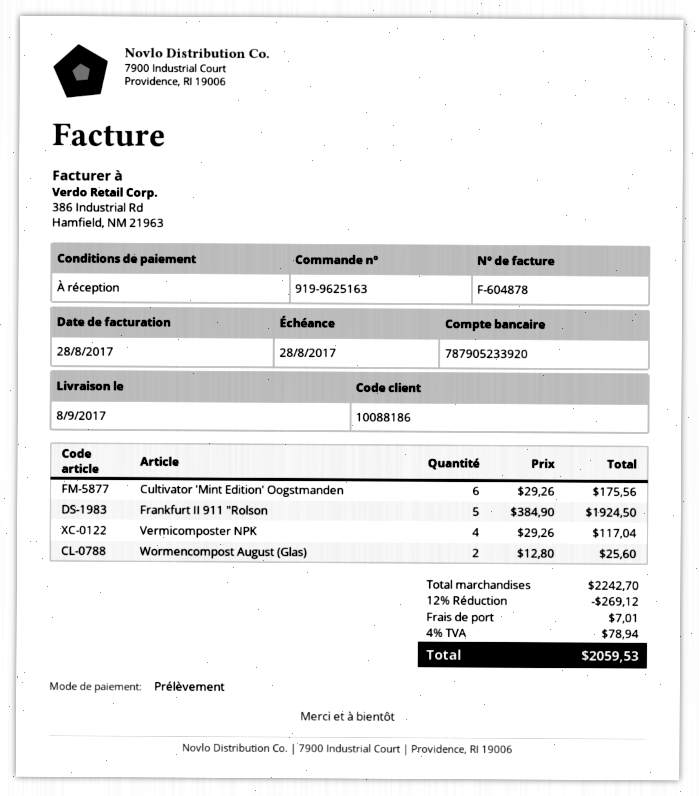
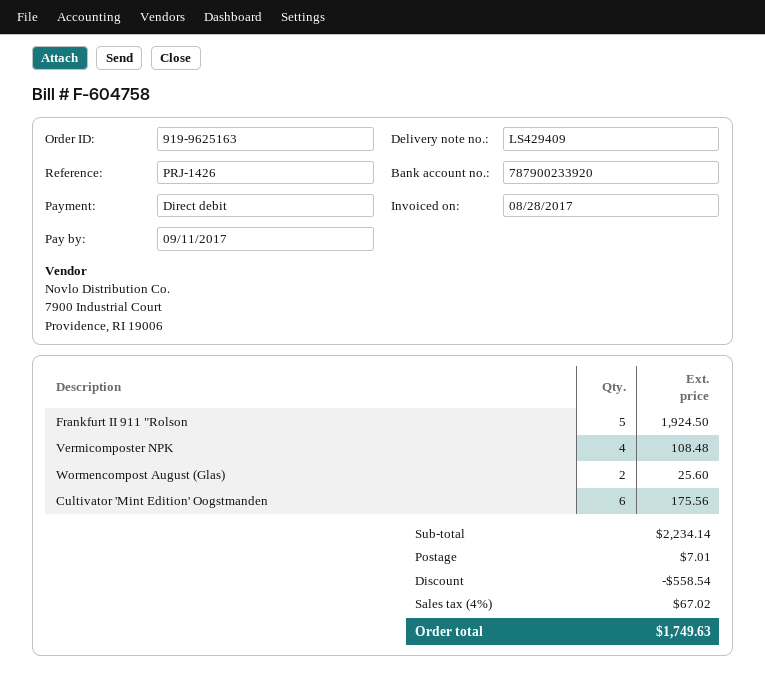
invoice number: F-604878 -> F-604758
due date: 2017-08-28 -> 2017-09-11
bank account: 787905233920 -> 787900233920
Vermicomposter NPK: 4 for 117.04 -> 4 for 108.48
subtotal: 2242.70 -> 2234.14
discount: 269.12 -> 558.54
tax: 4% = 78.94 -> 4% = 67.02
total: 2059.53 -> 1749.63

